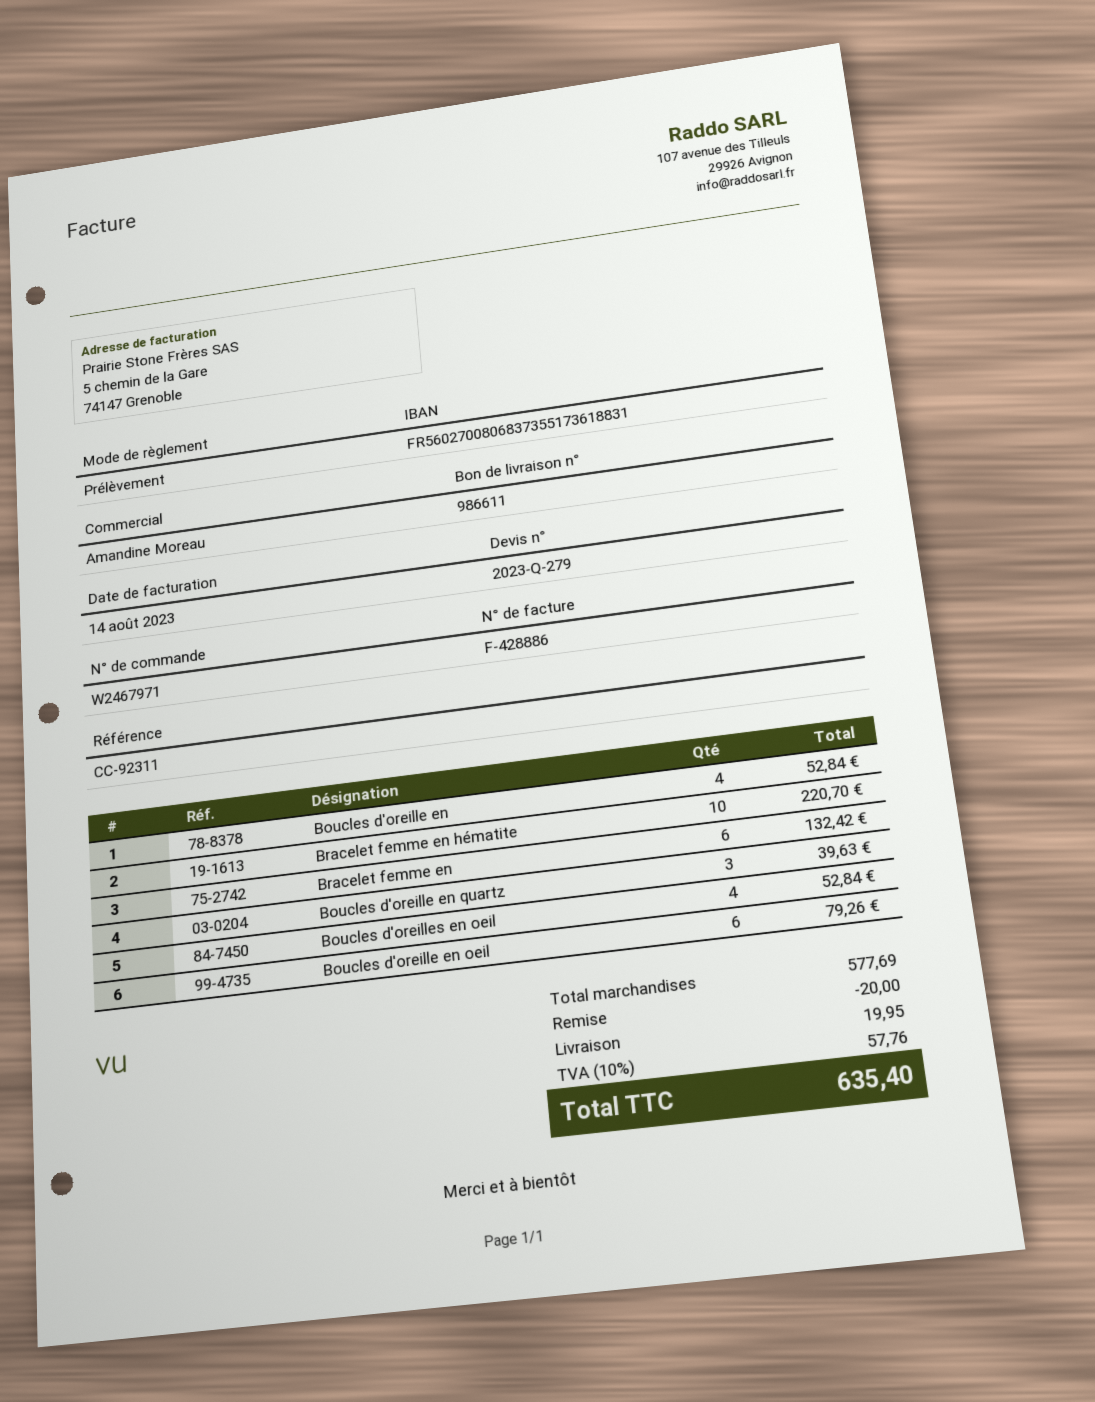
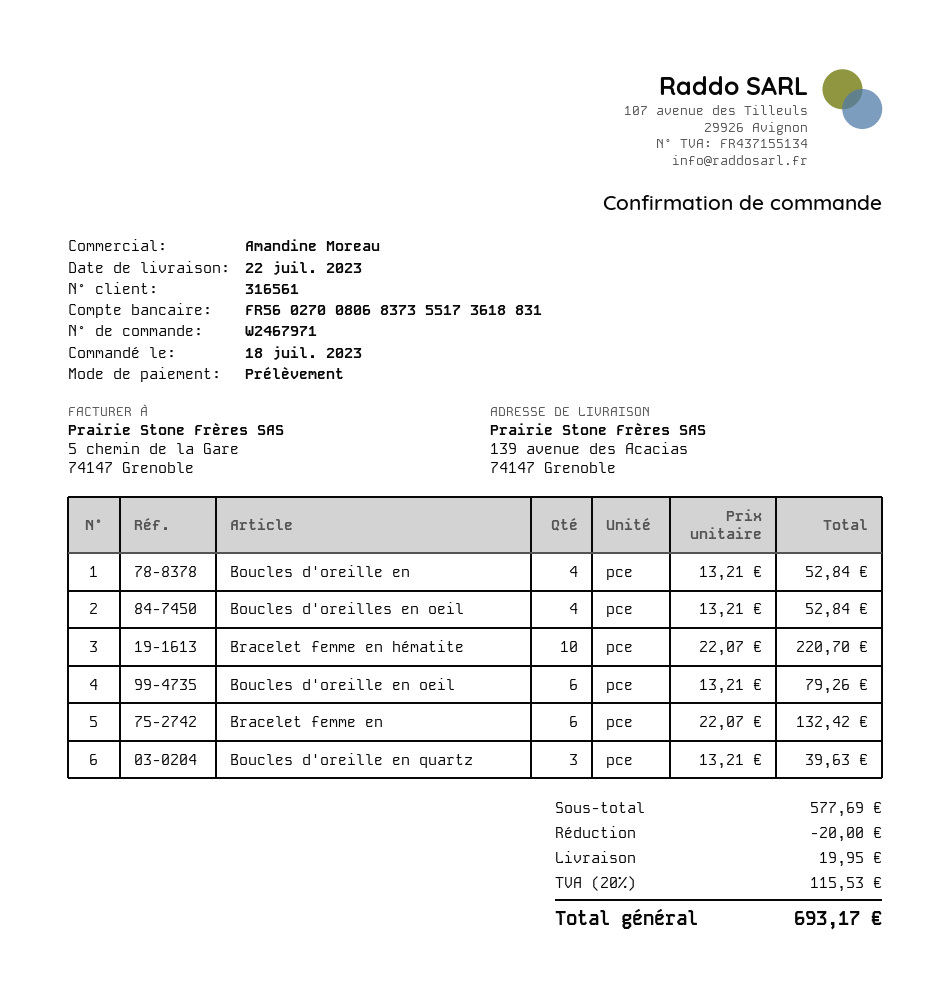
tax: 10% = 57.76 -> 20% = 115.53
total: 635.40 -> 693.17

